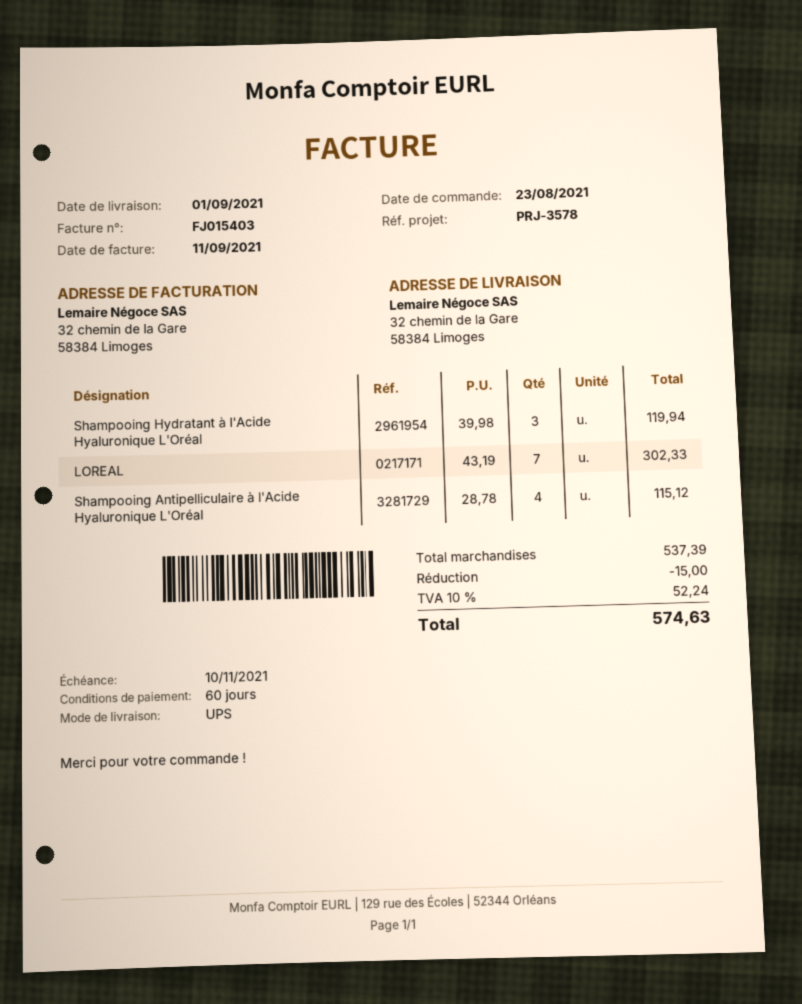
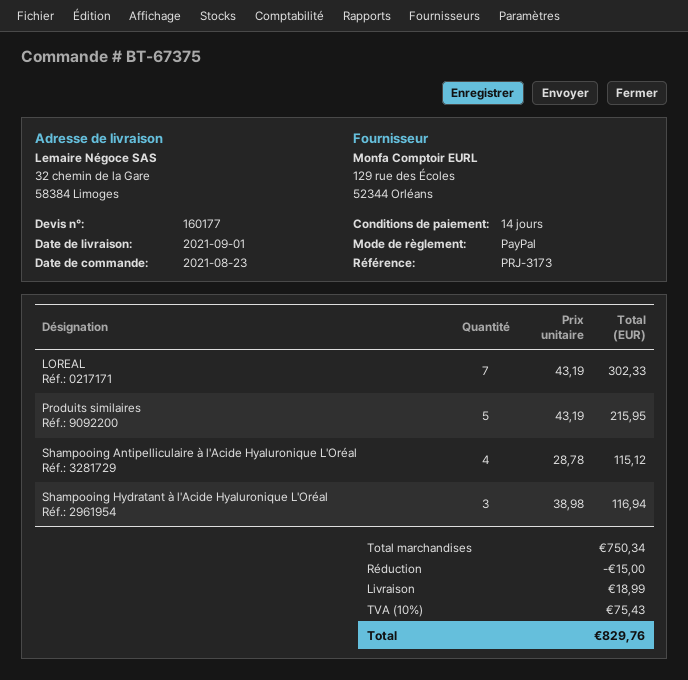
payment terms: 60 days -> 14 days
reference: PRJ-3578 -> PRJ-3173
Shampooing Hydratant à l'Acide Hyaluronique L'Oréal: 3 x 39.98 = 119.94 -> 3 x 38.98 = 116.94
Produits similaires: none -> 5 x 43.19 = 215.95
subtotal: 537.39 -> 750.34
shipping: none -> 18.99
tax: 10% = 52.24 -> 10% = 75.43
total: 574.63 -> 829.76

